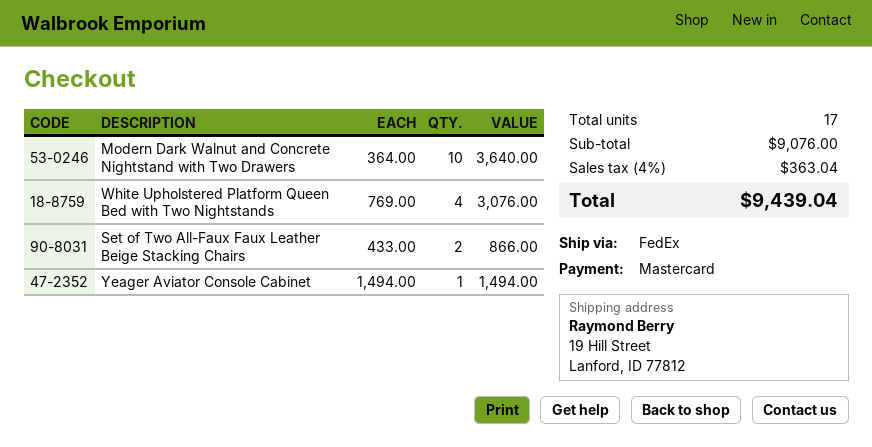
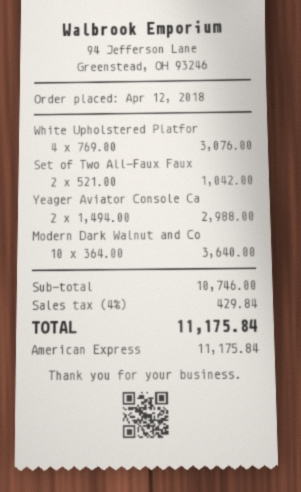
payment method: Mastercard -> American Express
Set of Two All-Faux Faux Leather Beige Stacking Chairs: 2 x 433.00 = 866.00 -> 2 x 521.00 = 1042.00
Yeager Aviator Console Cabinet: 1 x 1494.00 = 1494.00 -> 2 x 1494.00 = 2988.00
subtotal: 9076.00 -> 10746.00
tax: 4% = 363.04 -> 4% = 429.84
total: 9439.04 -> 11175.84

